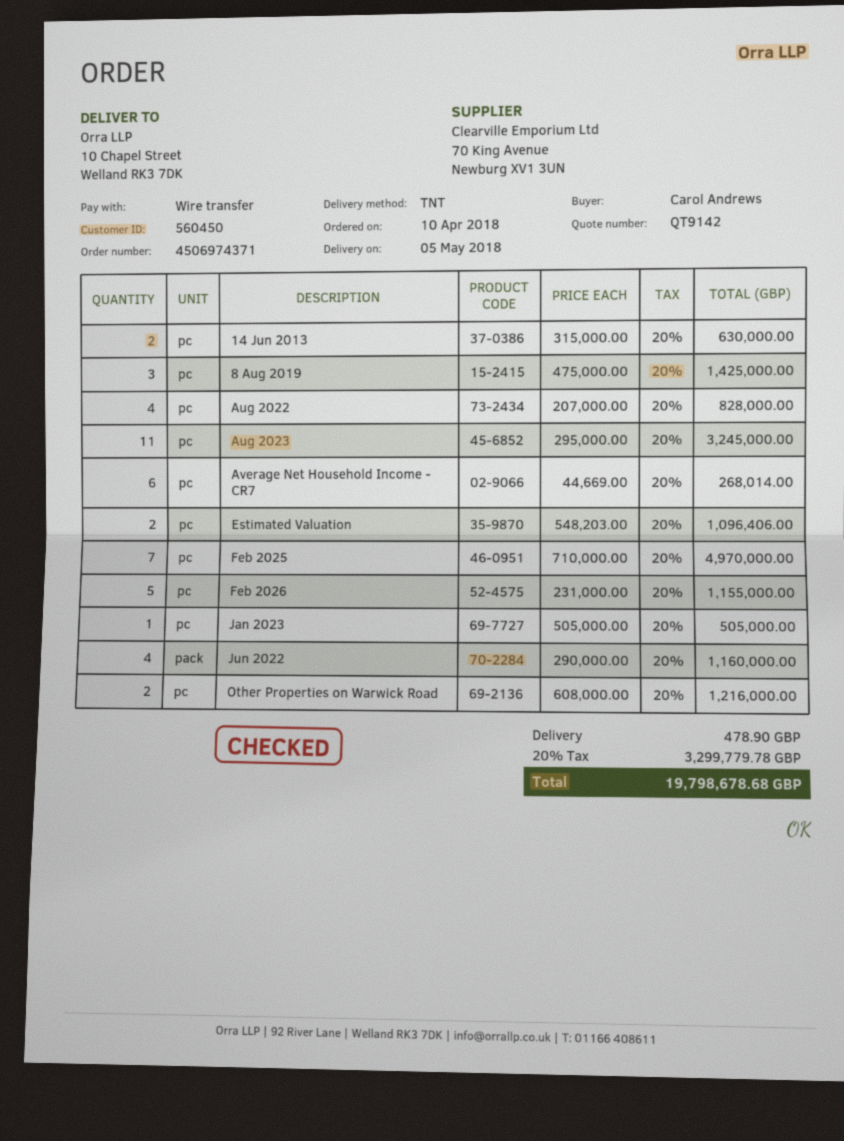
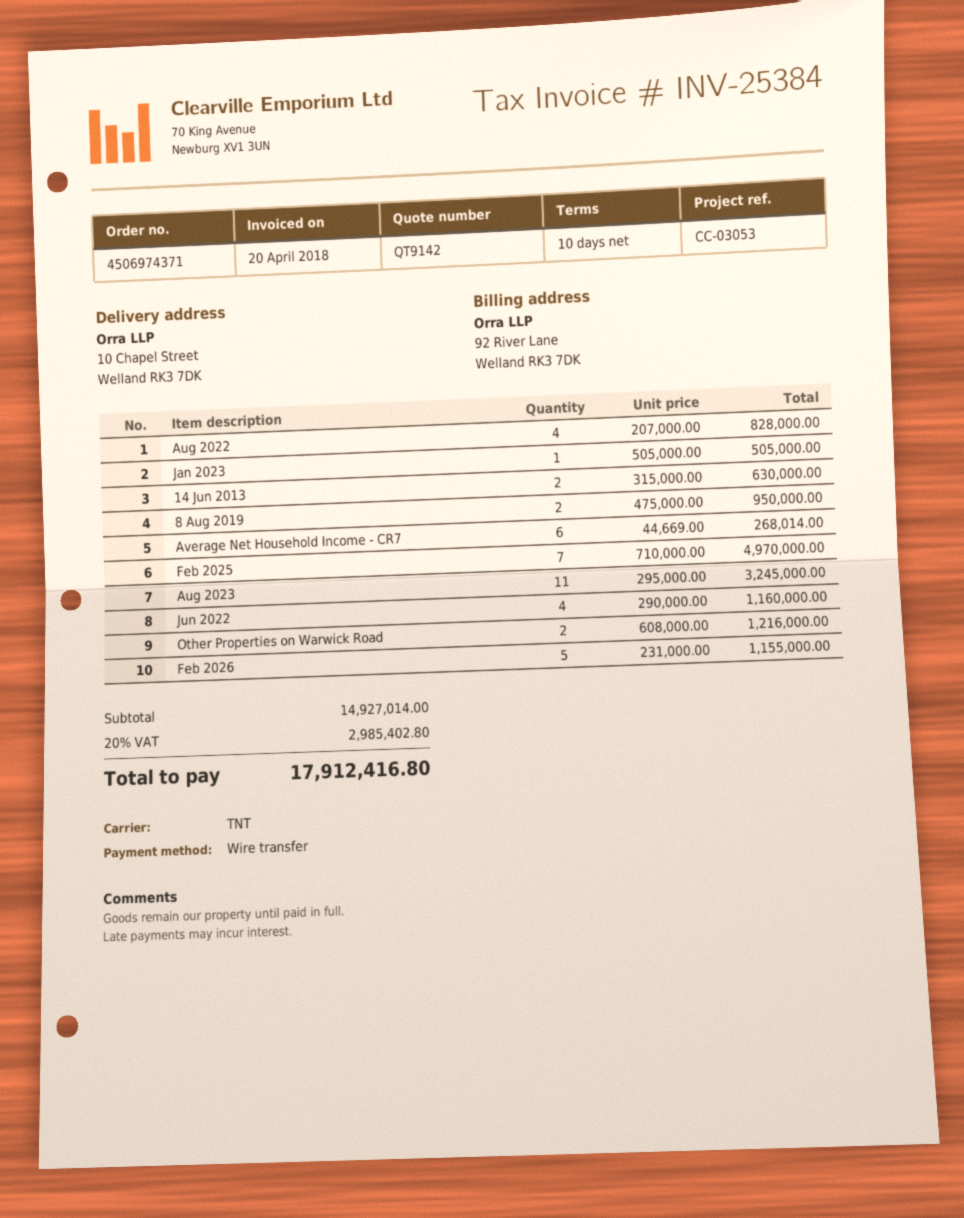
8 Aug 2019: 3 x 475000.00 = 1425000.00 -> 2 x 475000.00 = 950000.00
Estimated Valuation: 2 x 548203.00 = 1096406.00 -> none
shipping: 478.90 -> none
tax: 20% = 3299779.78 -> 20% = 2985402.80
total: 19798678.68 -> 17912416.80

